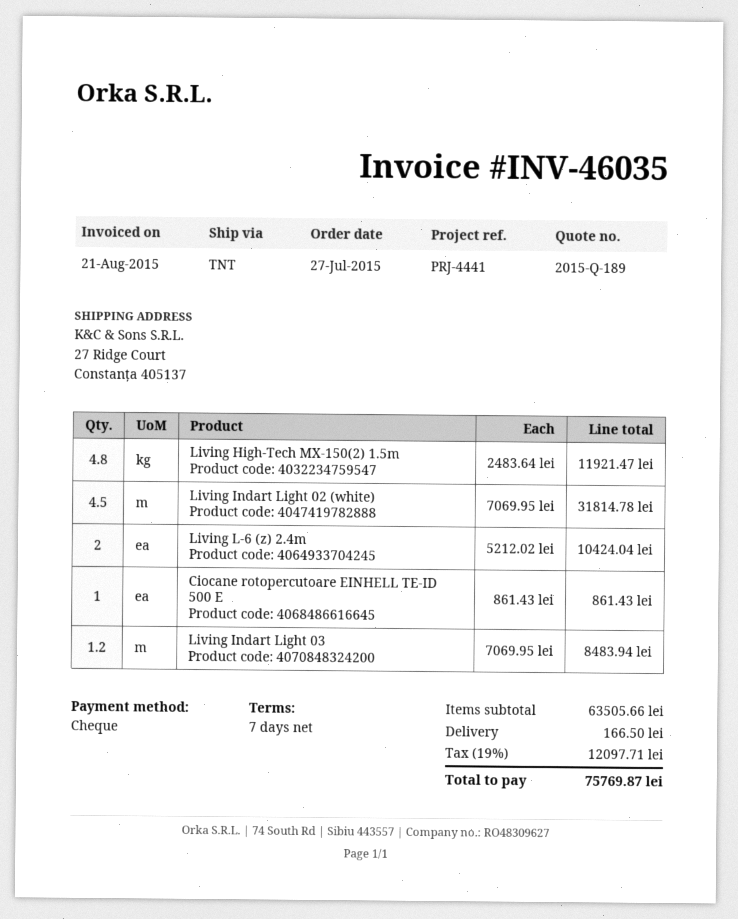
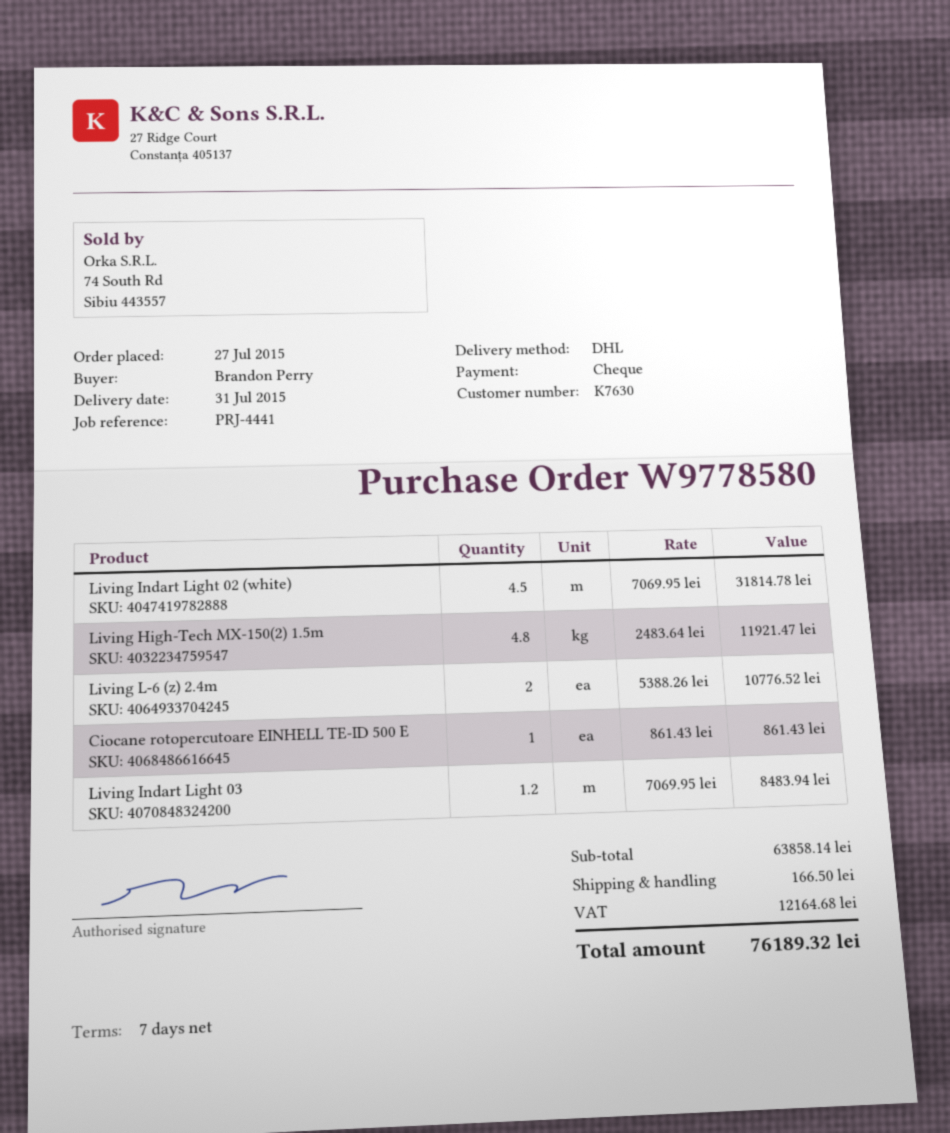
shipping method: TNT -> DHL
Living L-6 (z) 2.4m: 2 x 5212.02 = 10424.04 -> 2 x 5388.26 = 10776.52
subtotal: 63505.66 -> 63858.14
tax: 12097.71 -> 12164.68
total: 75769.87 -> 76189.32

